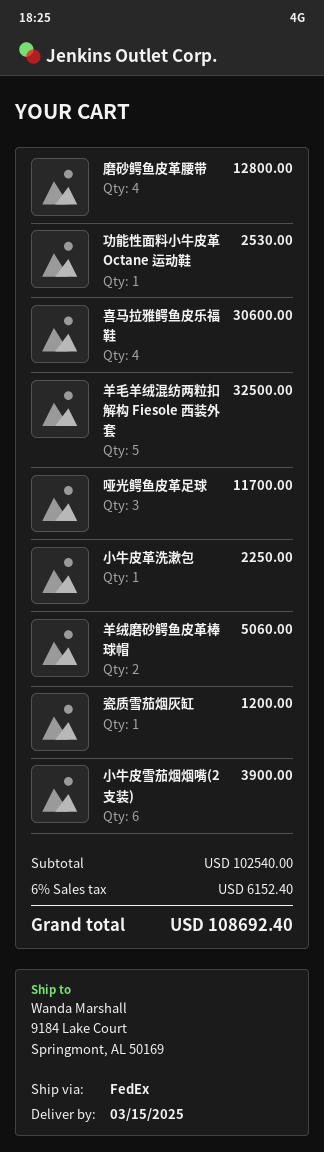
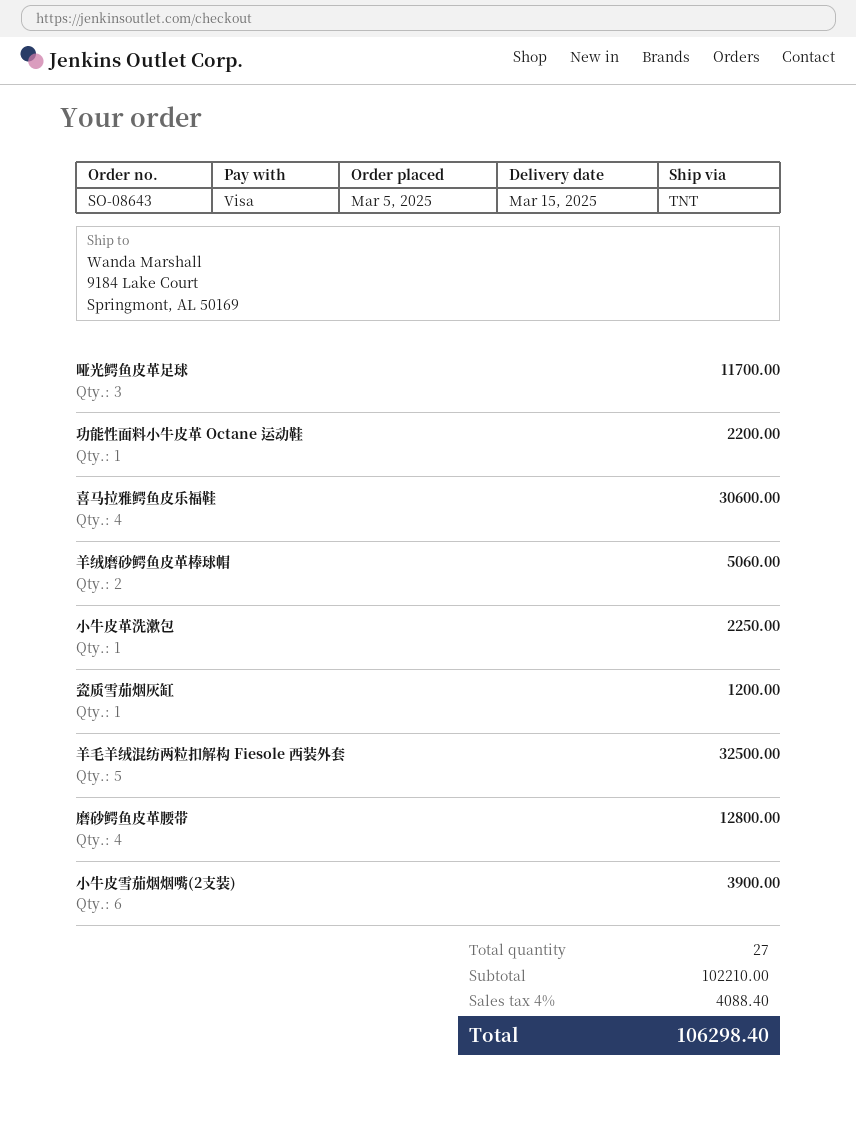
shipping method: FedEx -> TNT
功能性面料小牛皮革 Octane 运动鞋: 1 for 2530.00 -> 1 for 2200.00
subtotal: 102540.00 -> 102210.00
tax: 6% = 6152.40 -> 4% = 4088.40
total: 108692.40 -> 106298.40

